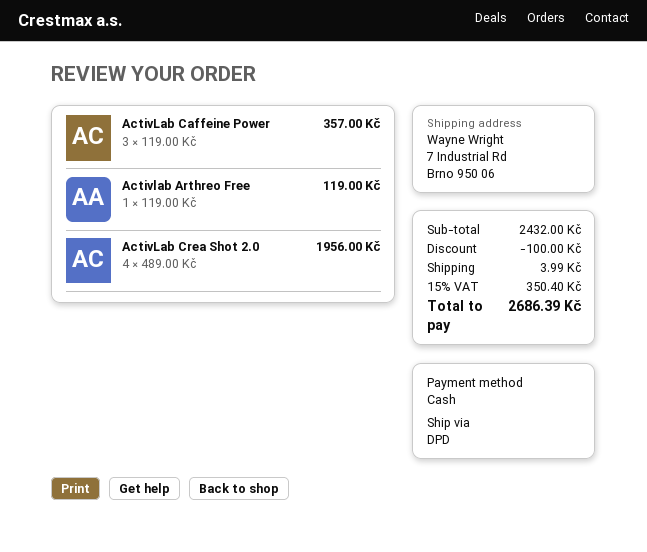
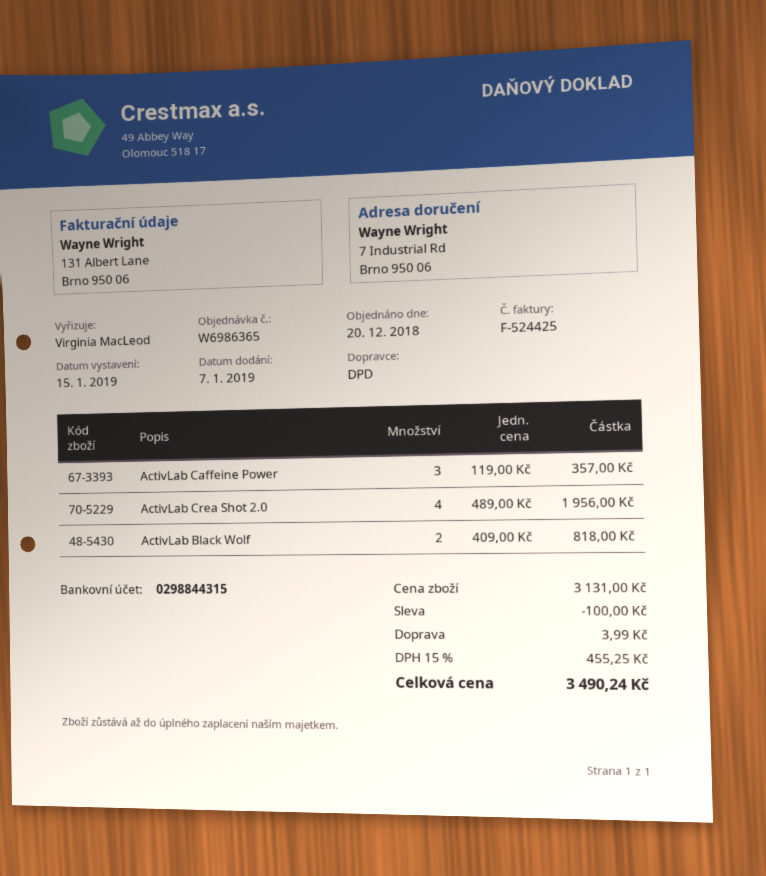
Activlab Arthreo Free: 1 x 119.00 = 119.00 -> none
ActivLab Black Wolf: none -> 2 x 409.00 = 818.00
subtotal: 2432.00 -> 3131.00
tax: 15% = 350.40 -> 15% = 455.25
total: 2686.39 -> 3490.24

